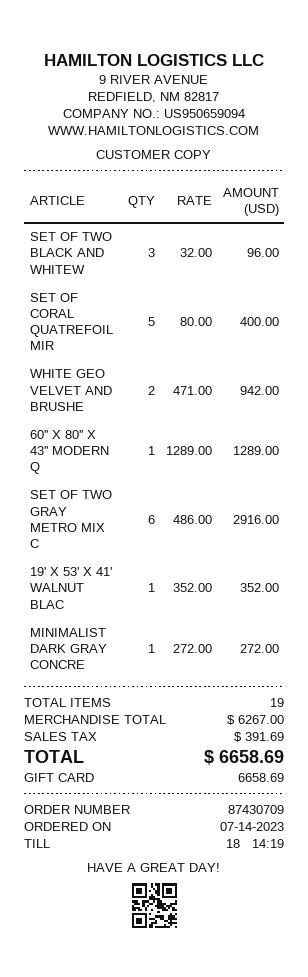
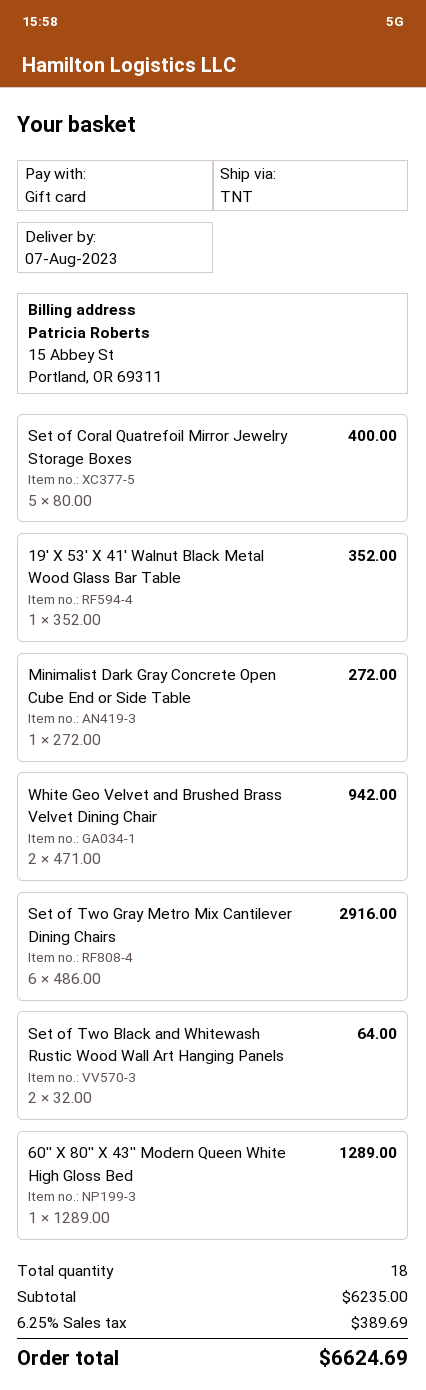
SET OF TWO BLACK AND WHITEW: 3 x 32.00 = 96.00 -> 2 x 32.00 = 64.00
total quantity: 19 -> 18
subtotal: 6267.00 -> 6235.00
tax: 391.69 -> 389.69
total: 6658.69 -> 6624.69

